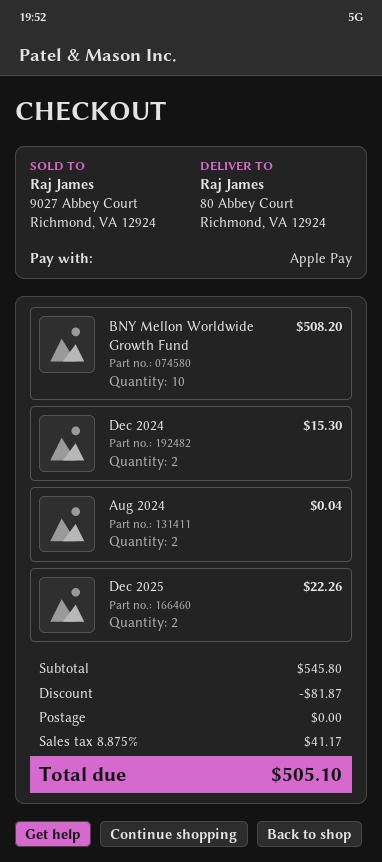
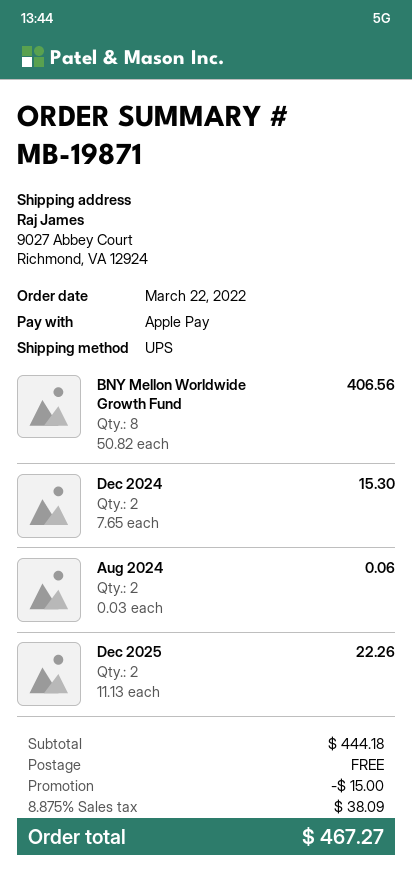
ship to: 80 Abbey Court, Richmond, VA 12924 -> 9027 Abbey Court, Richmond, VA 12924
BNY Mellon Worldwide Growth Fund: 10 for 508.20 -> 8 for 406.56
Aug 2024: 2 for 0.04 -> 2 for 0.06
subtotal: 545.80 -> 444.18
discount: 81.87 -> 15.00
tax: 8.875% = 41.17 -> 8.875% = 38.09
total: 505.10 -> 467.27

